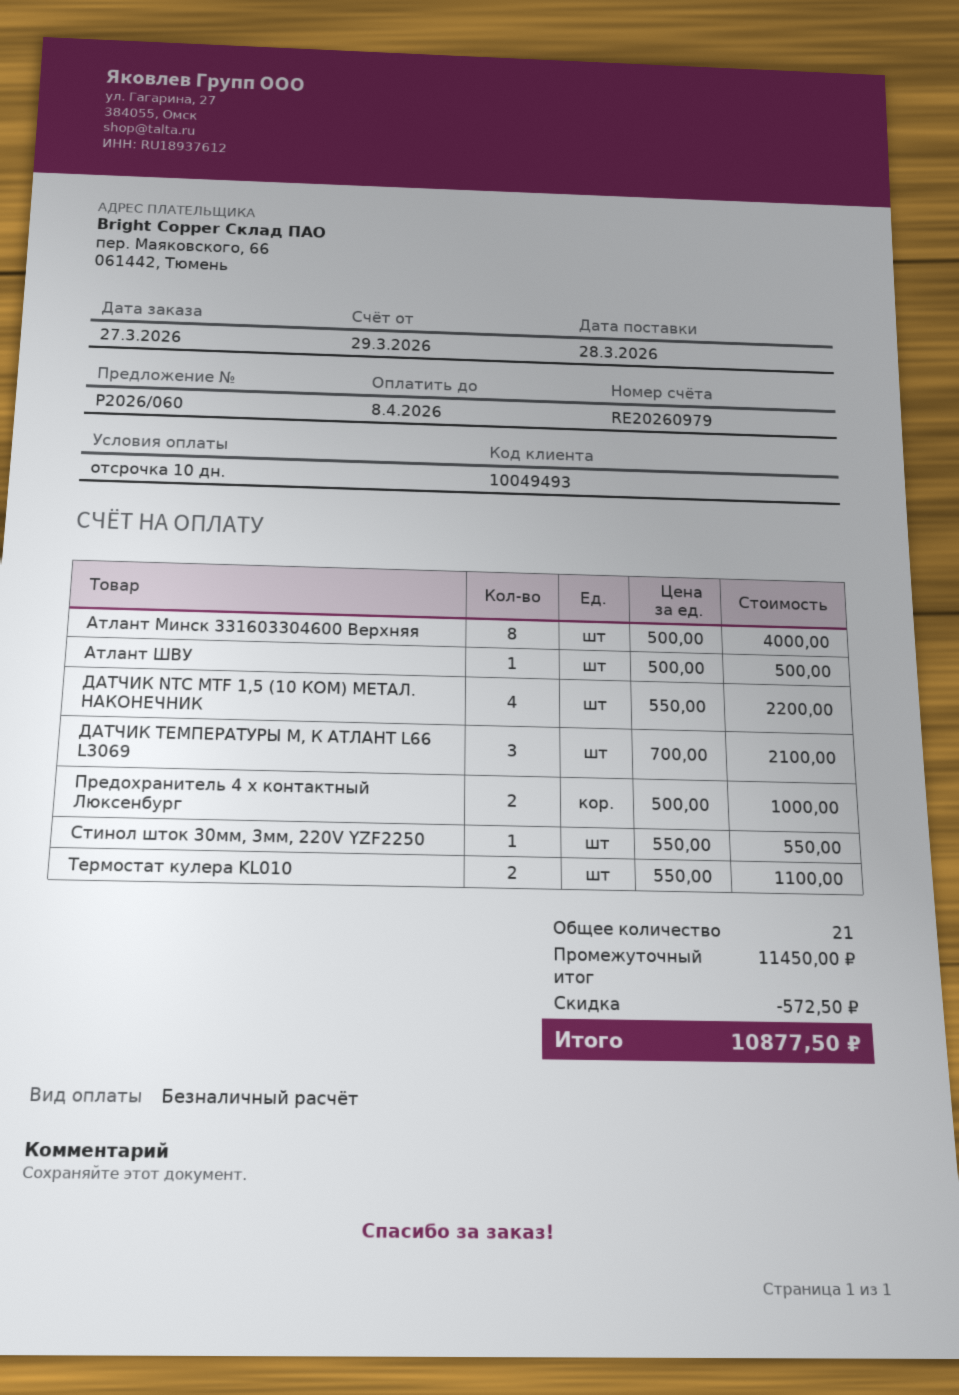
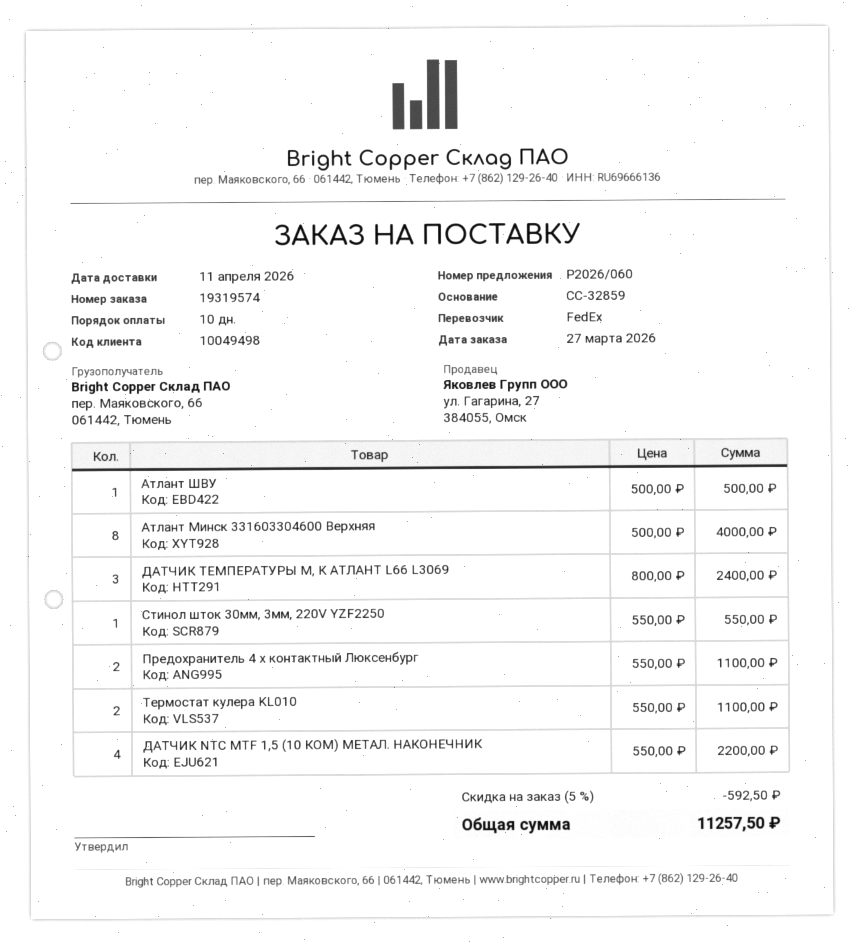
delivery date: 2026-03-28 -> 2026-04-11
customer number: 10049493 -> 10049498
ДАТЧИК ТЕМПЕРАТУРЫ М, К АТЛАНТ L66 L3069: 3 x 700.00 = 2100.00 -> 3 x 800.00 = 2400.00
Предохранитель 4 х контактный Люксенбург: 2 x 500.00 = 1000.00 -> 2 x 550.00 = 1100.00
discount: 572.50 -> 592.50
total: 10877.50 -> 11257.50

